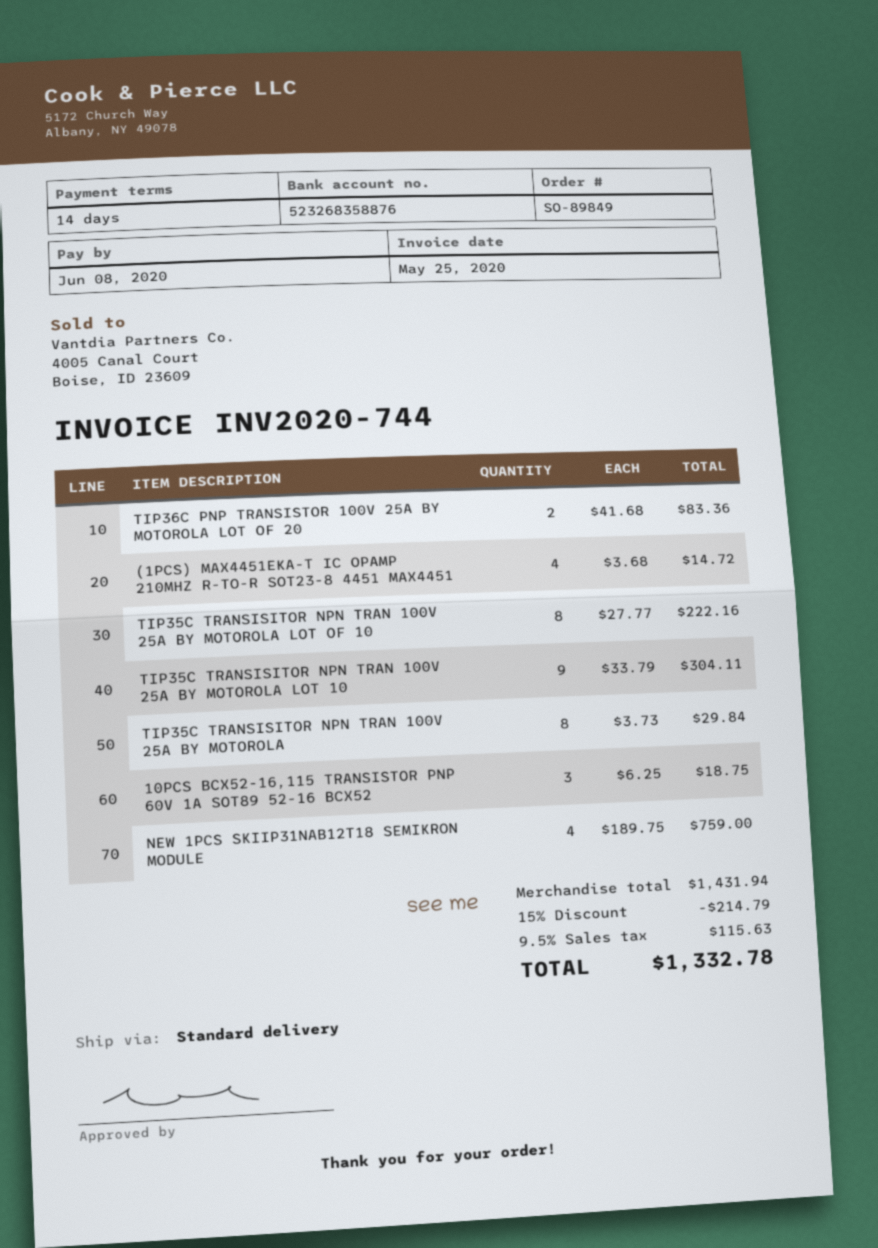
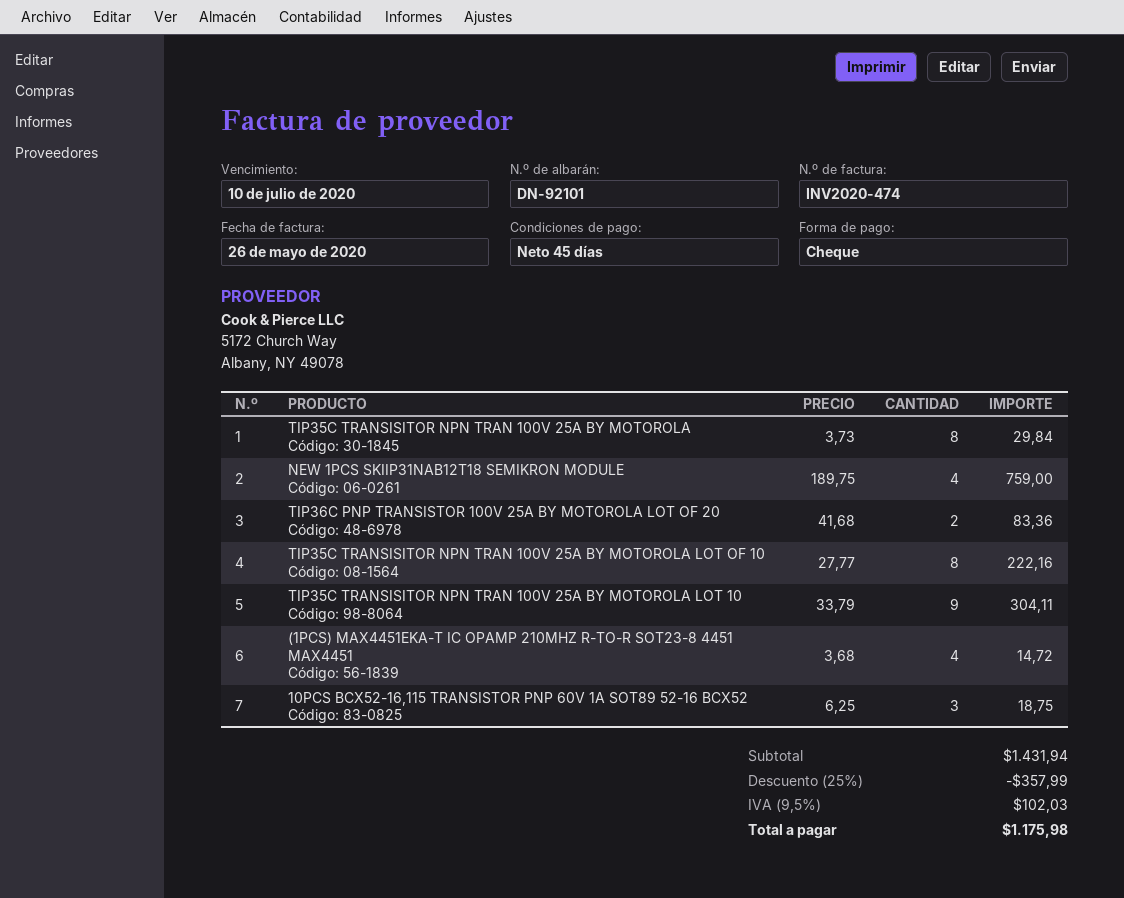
invoice number: INV2020-744 -> INV2020-474
invoice date: 2020-05-25 -> 2020-05-26
payment terms: 14 days -> 45 days
due date: 2020-06-08 -> 2020-07-10
discount: 15% = 214.79 -> 25% = 357.99
tax: 9.5% = 115.63 -> 9.5% = 102.03
total: 1332.78 -> 1175.98

